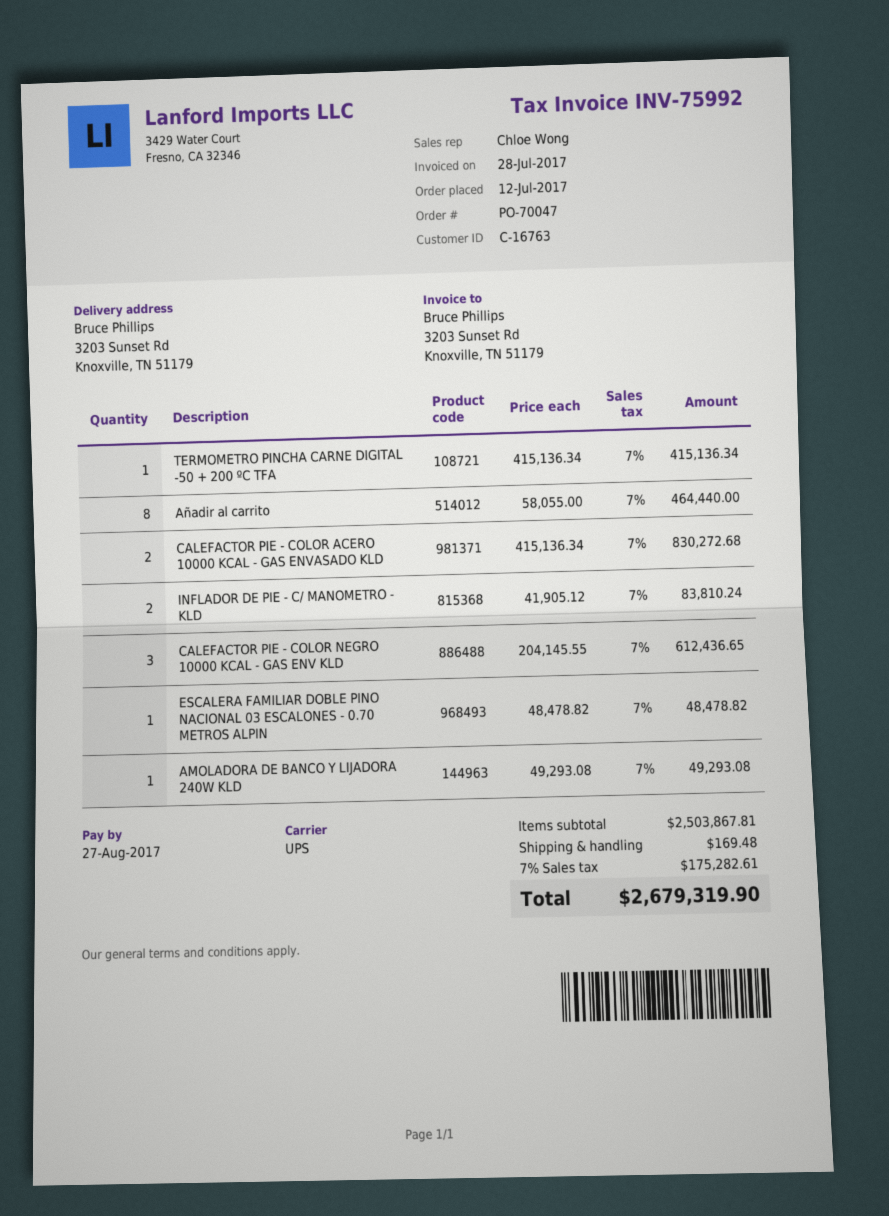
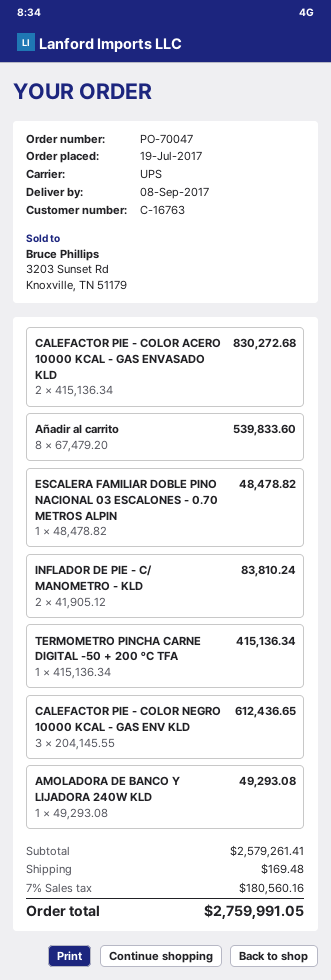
order date: 2017-07-12 -> 2017-07-19
Añadir al carrito: 8 x 58055.00 = 464440.00 -> 8 x 67479.20 = 539833.60
subtotal: 2503867.81 -> 2579261.41
tax: 7% = 175282.61 -> 7% = 180560.16
total: 2679319.90 -> 2759991.05

